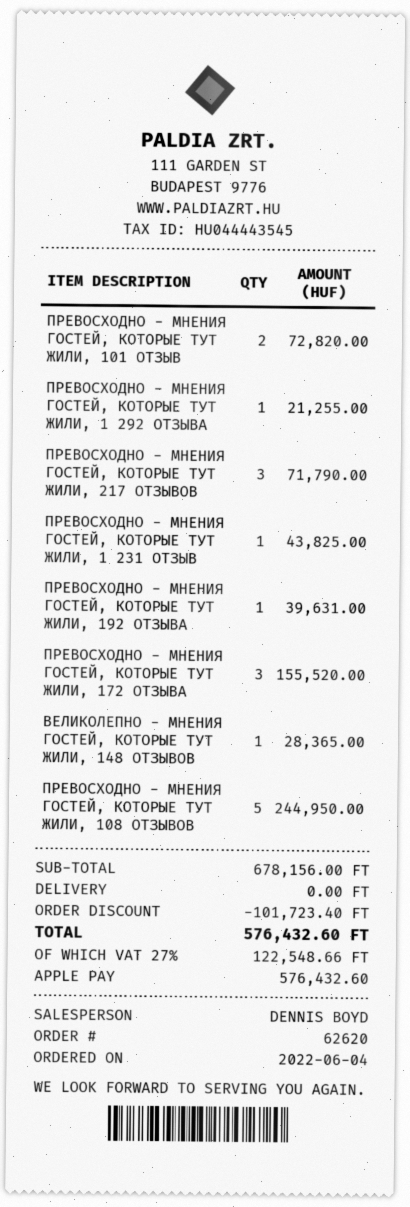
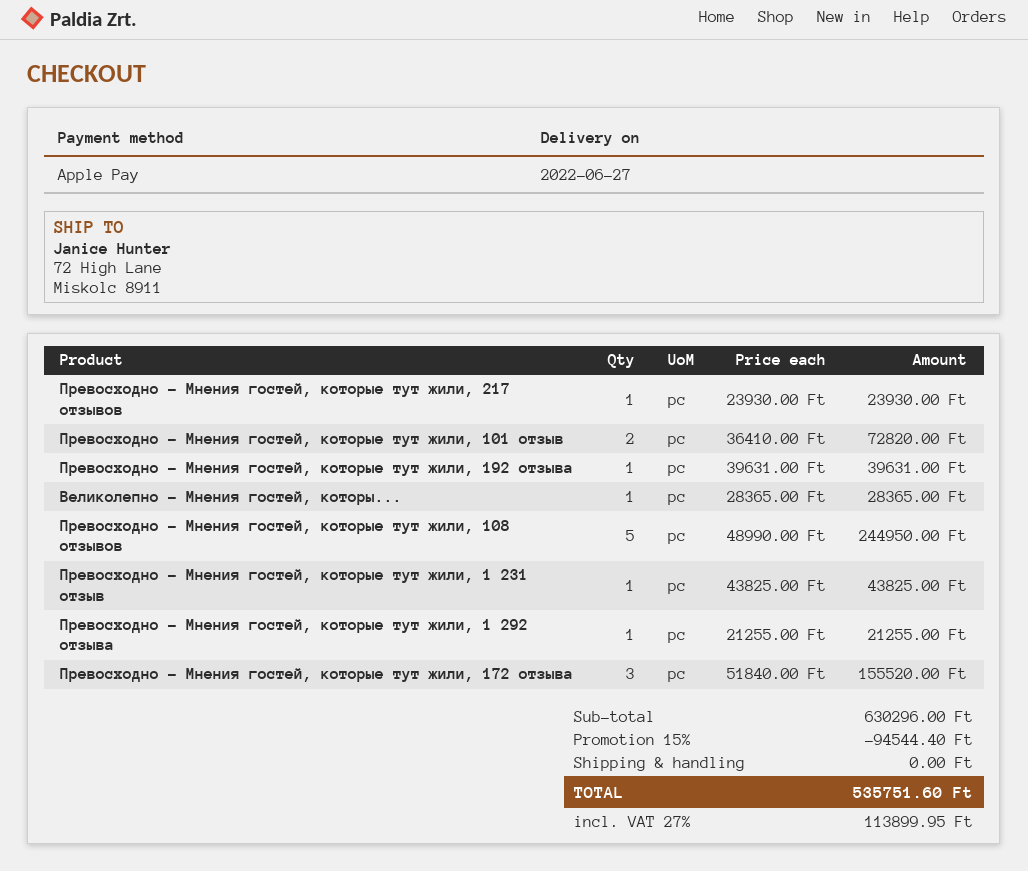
ПРЕВОСХОДНО - МНЕНИЯ ГОСТЕЙ, КОТОРЫЕ ТУТ ЖИЛИ, 217 ОТЗЫВОВ: 3 for 71790.00 -> 1 for 23930.00
subtotal: 678156.00 -> 630296.00
discount: 101723.40 -> 94544.40
tax: 27% = 122548.66 -> 27% = 113899.95
total: 576432.60 -> 535751.60

